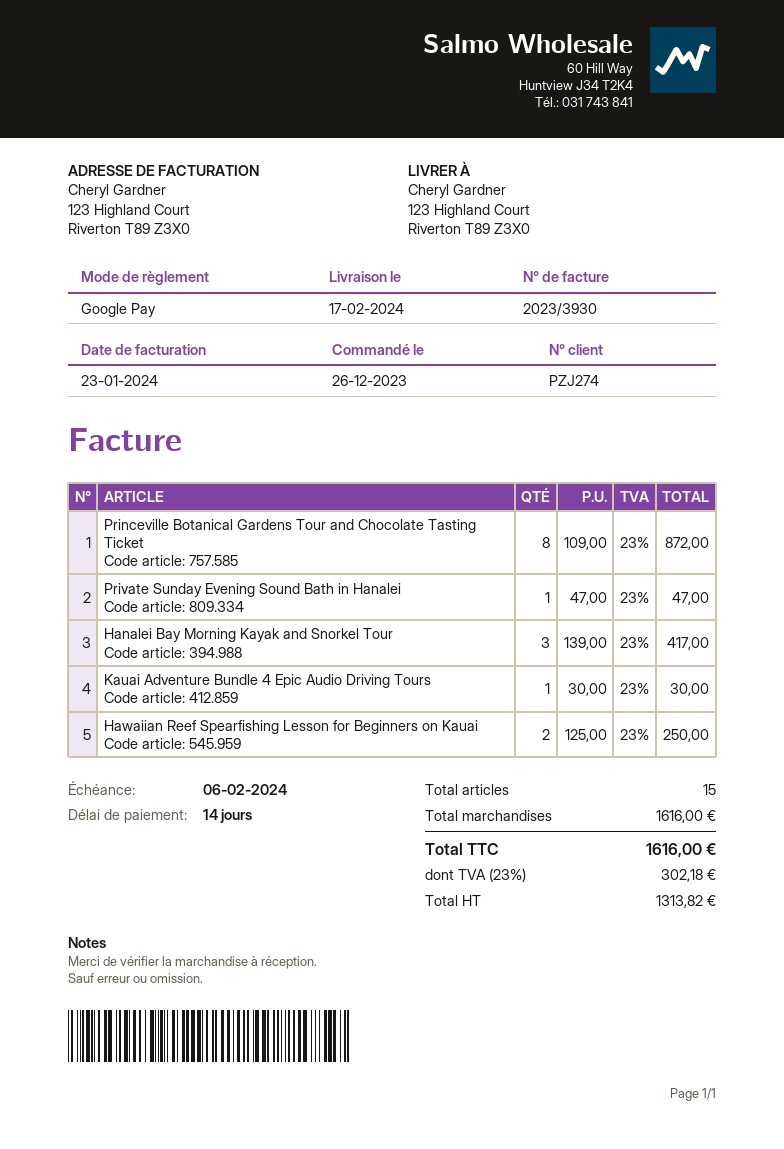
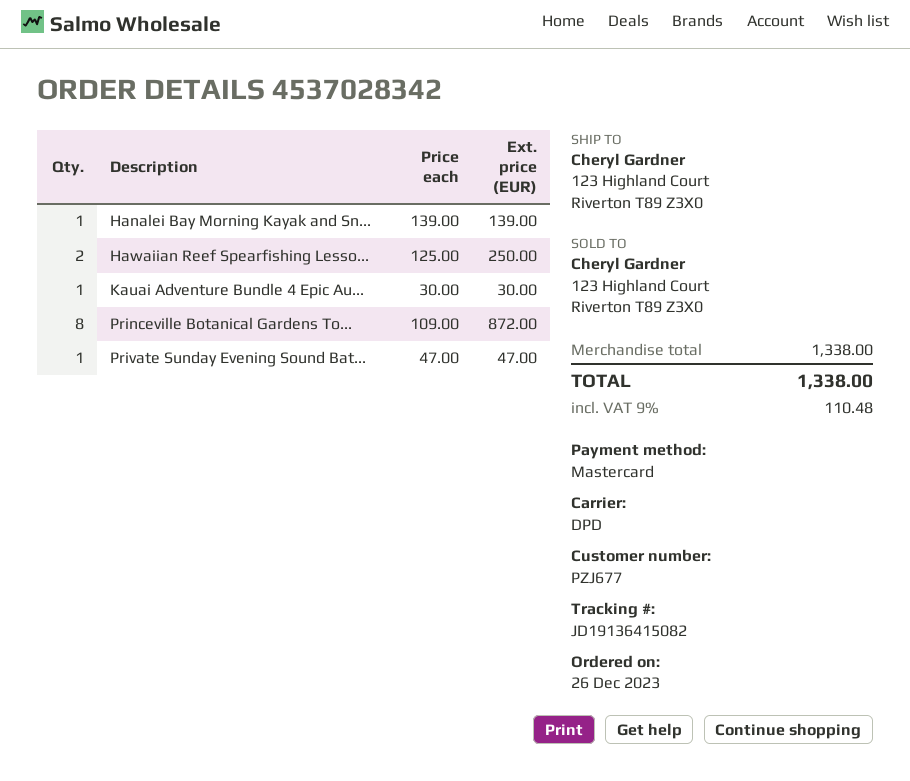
customer number: PZJ274 -> PZJ677
payment method: Google Pay -> Mastercard
Hanalei Bay Morning Kayak and Snorkel Tour: 3 x 139.00 = 417.00 -> 1 x 139.00 = 139.00
subtotal: 1616.00 -> 1338.00
tax: 23% = 302.18 -> 9% = 110.48
total: 1616.00 -> 1338.00

